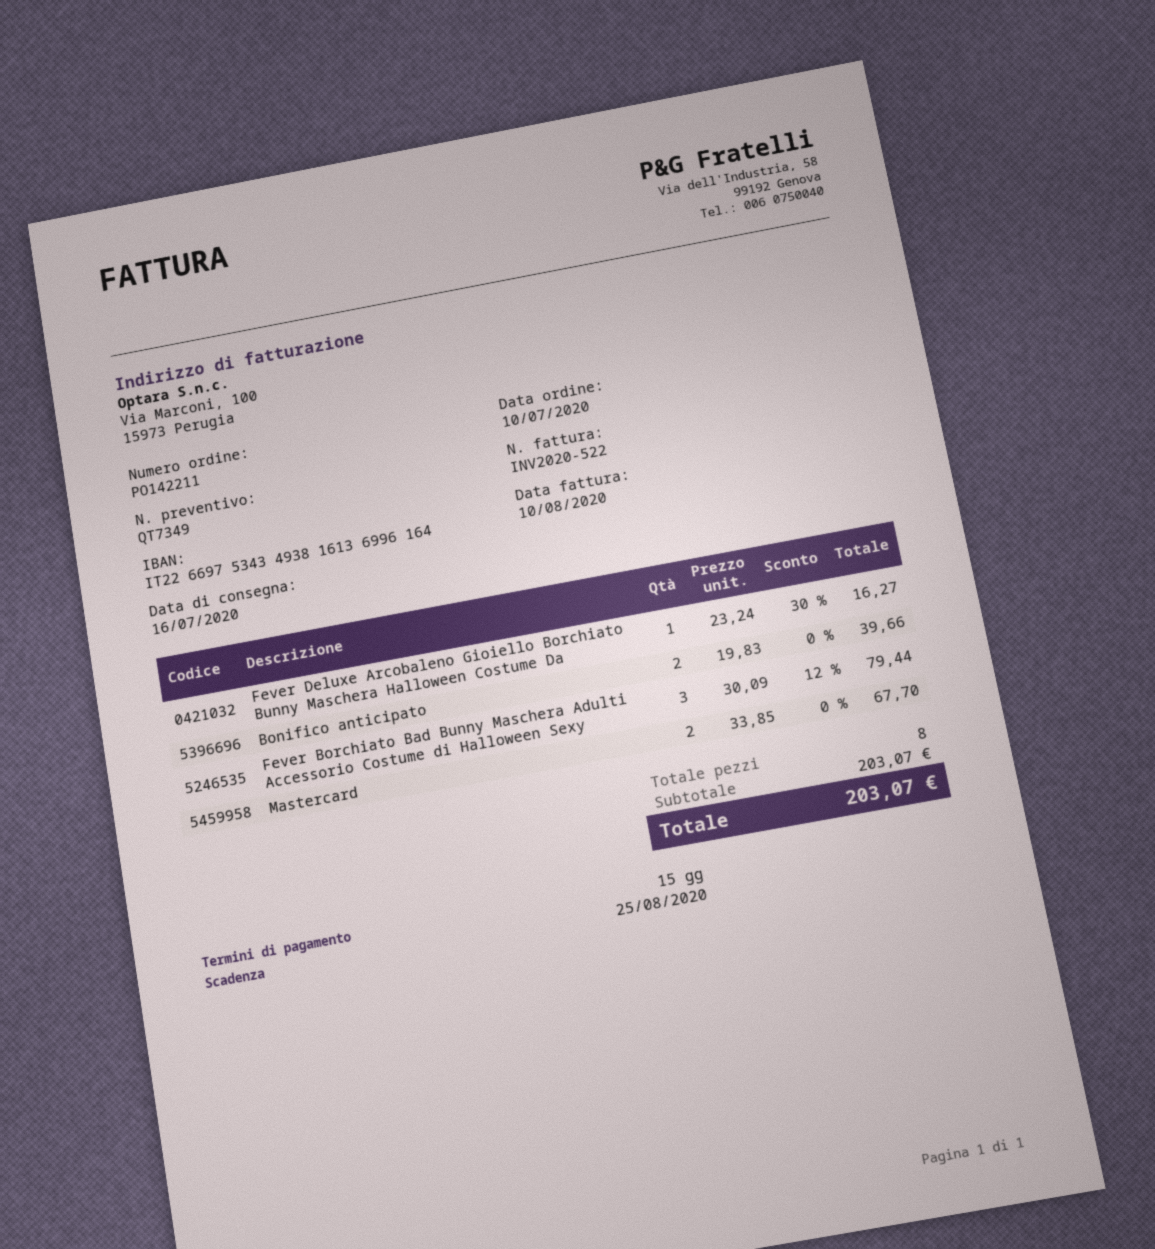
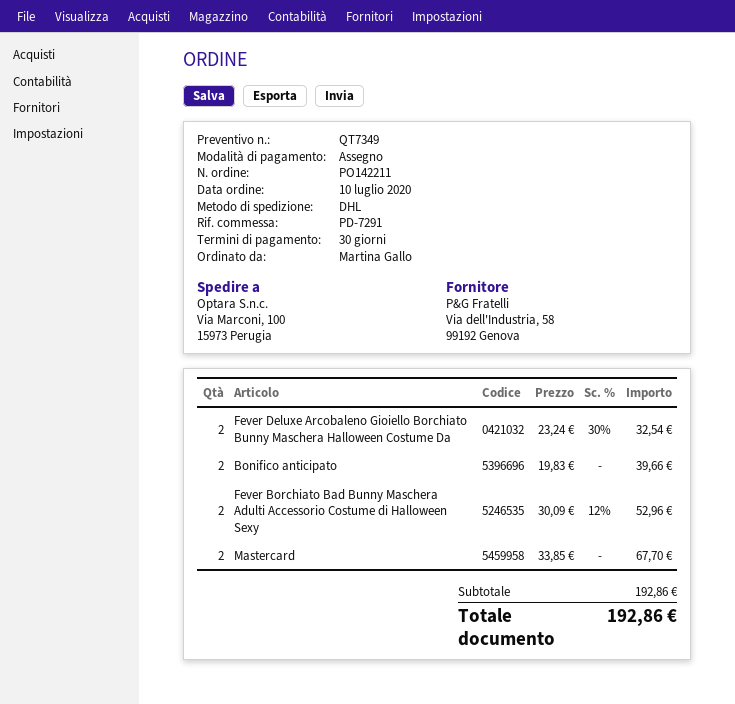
payment terms: 15 days -> 30 days
Fever Deluxe Arcobaleno Gioiello Borchiato Bunny Maschera Halloween Costume Da: 1 x 23.24 - 30% = 16.27 -> 2 x 23.24 - 30% = 32.54
Fever Borchiato Bad Bunny Maschera Adulti Accessorio Costume di Halloween Sexy: 3 x 30.09 - 12% = 79.44 -> 2 x 30.09 - 12% = 52.96
subtotal: 203.07 -> 192.86
total: 203.07 -> 192.86

